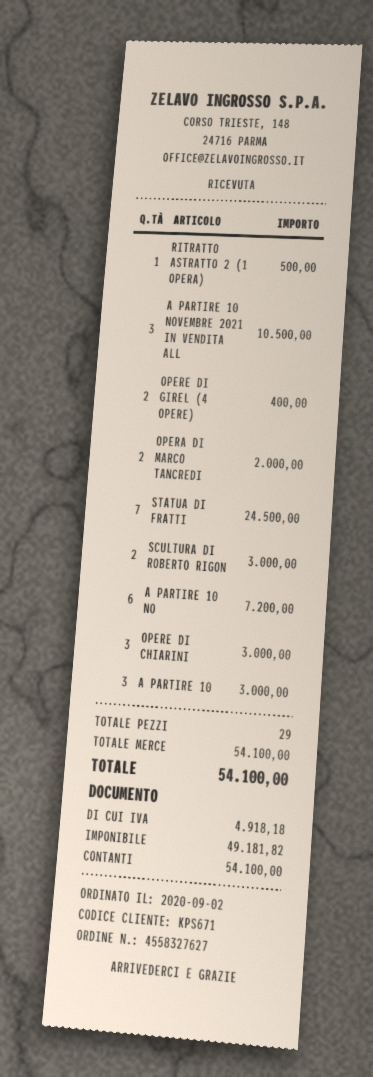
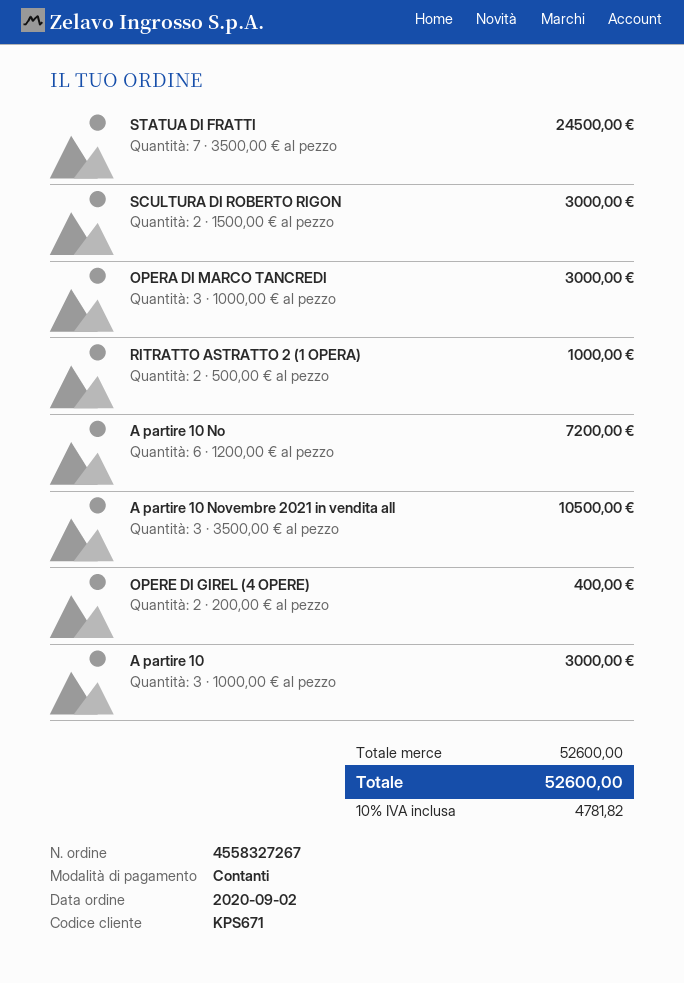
order number: 4558327627 -> 4558327267
RITRATTO ASTRATTO 2 (1 OPERA): 1 for 500.00 -> 2 for 1000.00
OPERA DI MARCO TANCREDI: 2 for 2000.00 -> 3 for 3000.00
OPERE DI CHIARINI: 3 for 3000.00 -> none
subtotal: 54100.00 -> 52600.00
tax: 4918.18 -> 4781.82
total: 54100.00 -> 52600.00

